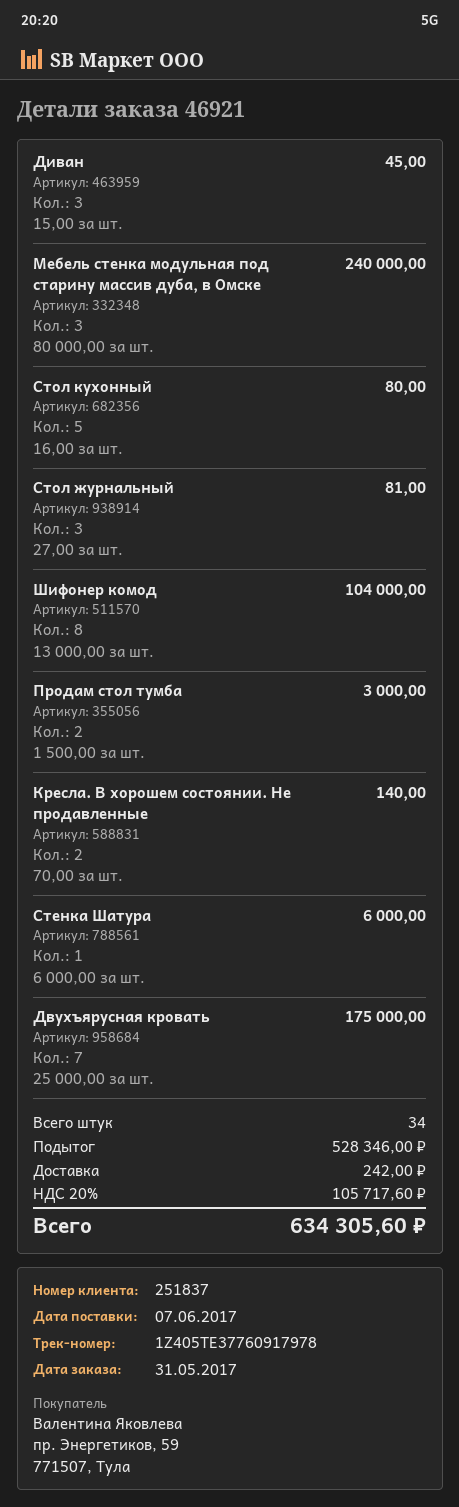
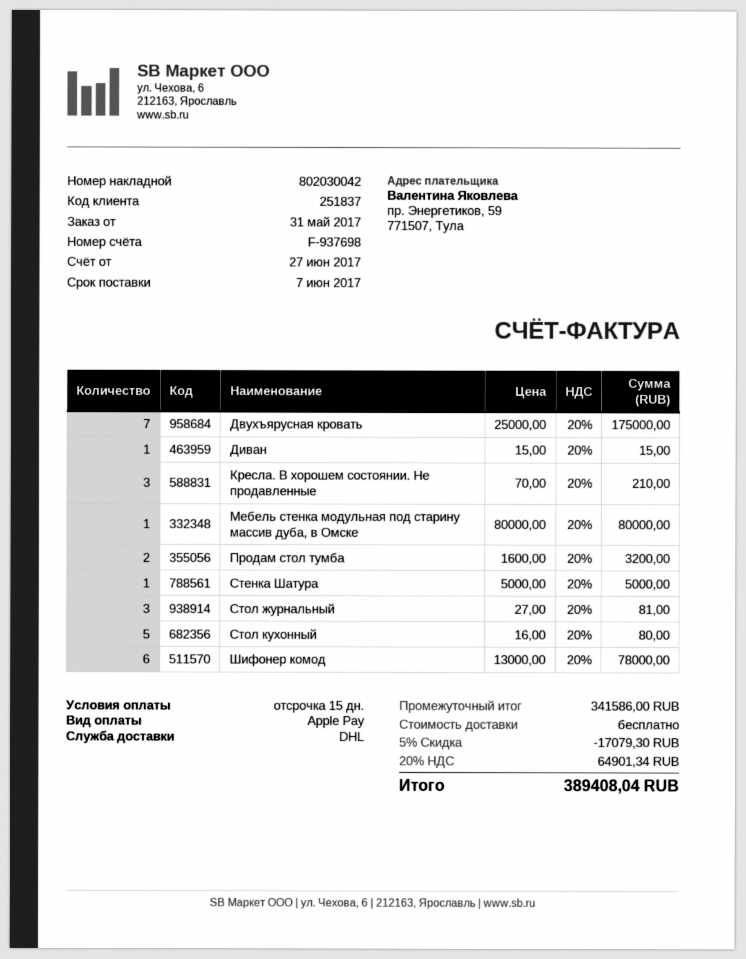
Диван: 3 x 15.00 = 45.00 -> 1 x 15.00 = 15.00
Мебель стенка модульная под старину массив дуба, в Омске: 3 x 80000.00 = 240000.00 -> 1 x 80000.00 = 80000.00
Шифонер комод: 8 x 13000.00 = 104000.00 -> 6 x 13000.00 = 78000.00
Продам стол тумба: 2 x 1500.00 = 3000.00 -> 2 x 1600.00 = 3200.00
Кресла. В хорошем состоянии. Не продавленные: 2 x 70.00 = 140.00 -> 3 x 70.00 = 210.00
Стенка Шатура: 1 x 6000.00 = 6000.00 -> 1 x 5000.00 = 5000.00
subtotal: 528346.00 -> 341586.00
discount: none -> 5% = 17079.30
shipping: 242.00 -> 0.00
tax: 20% = 105717.60 -> 20% = 64901.34
total: 634305.60 -> 389408.04

